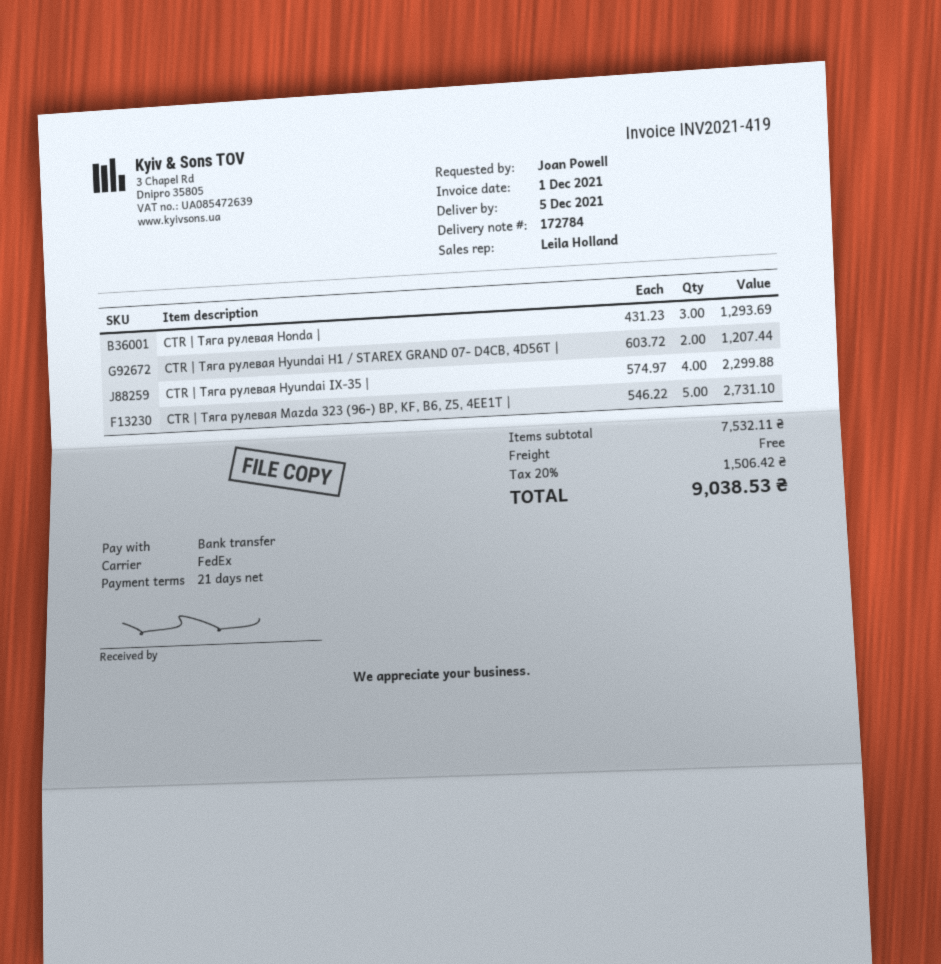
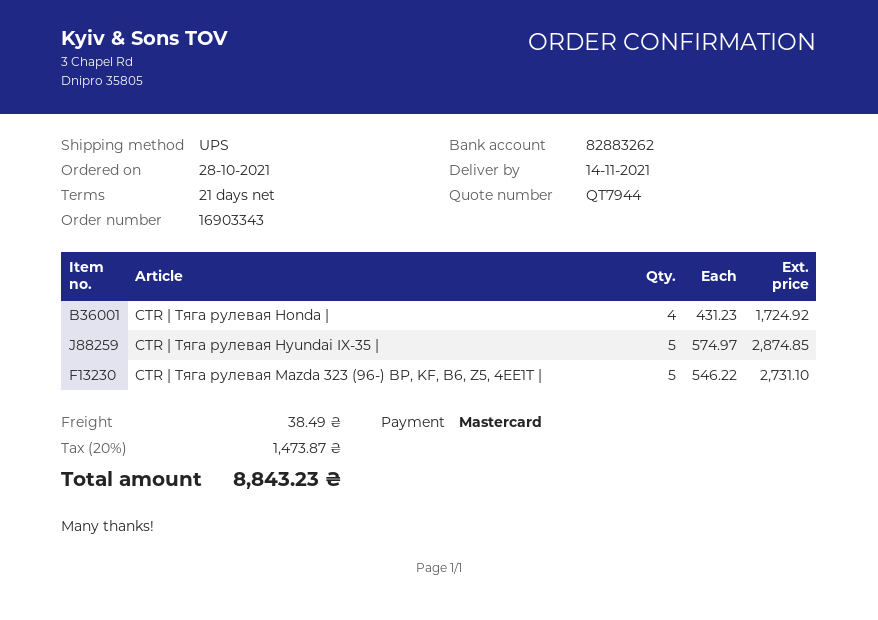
delivery date: 2021-12-05 -> 2021-11-14
payment method: bank transfer -> Mastercard
shipping method: FedEx -> UPS
CTR | Тяга рулевая Honda |: 3 x 431.23 = 1293.69 -> 4 x 431.23 = 1724.92
CTR | Тяга рулевая Hyundai H1 / STAREX GRAND 07- D4CB, 4D56T |: 2 x 603.72 = 1207.44 -> none
CTR | Тяга рулевая Hyundai IX-35 |: 4 x 574.97 = 2299.88 -> 5 x 574.97 = 2874.85
shipping: 0.00 -> 38.49
tax: 20% = 1506.42 -> 20% = 1473.87
total: 9038.53 -> 8843.23

